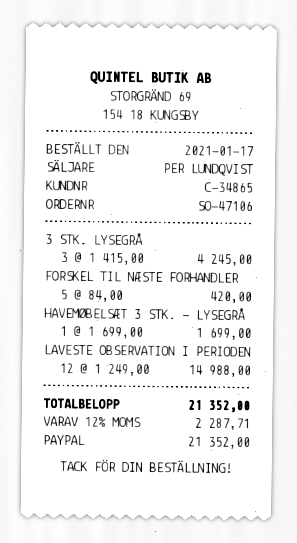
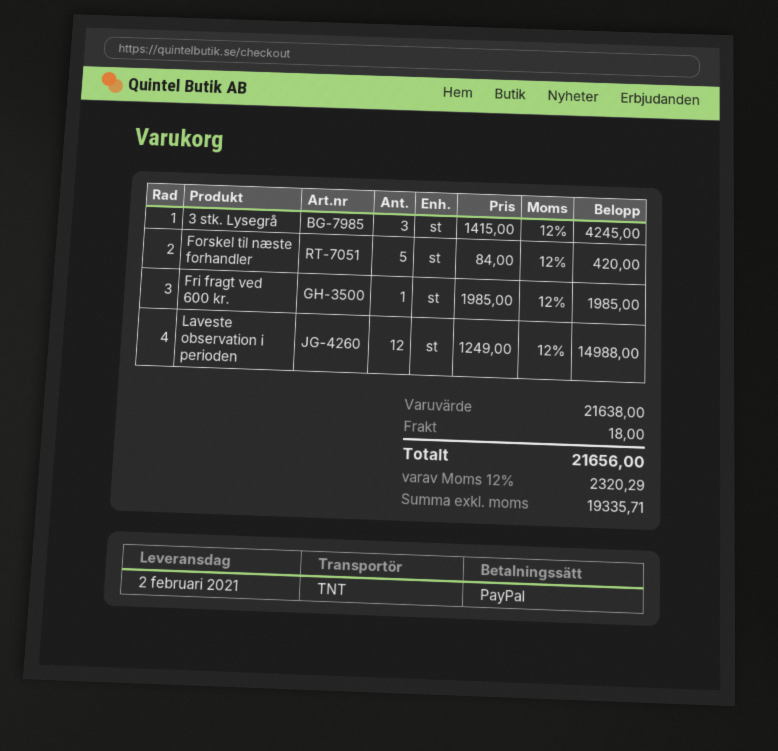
HAVEMØBELSÆT 3 STK. - LYSEGRÅ: 1 x 1699.00 = 1699.00 -> none
Fri fragt ved 600 kr.: none -> 1 x 1985.00 = 1985.00
shipping: none -> 18.00
tax: 12% = 2287.71 -> 12% = 2320.29
total: 21352.00 -> 21656.00

